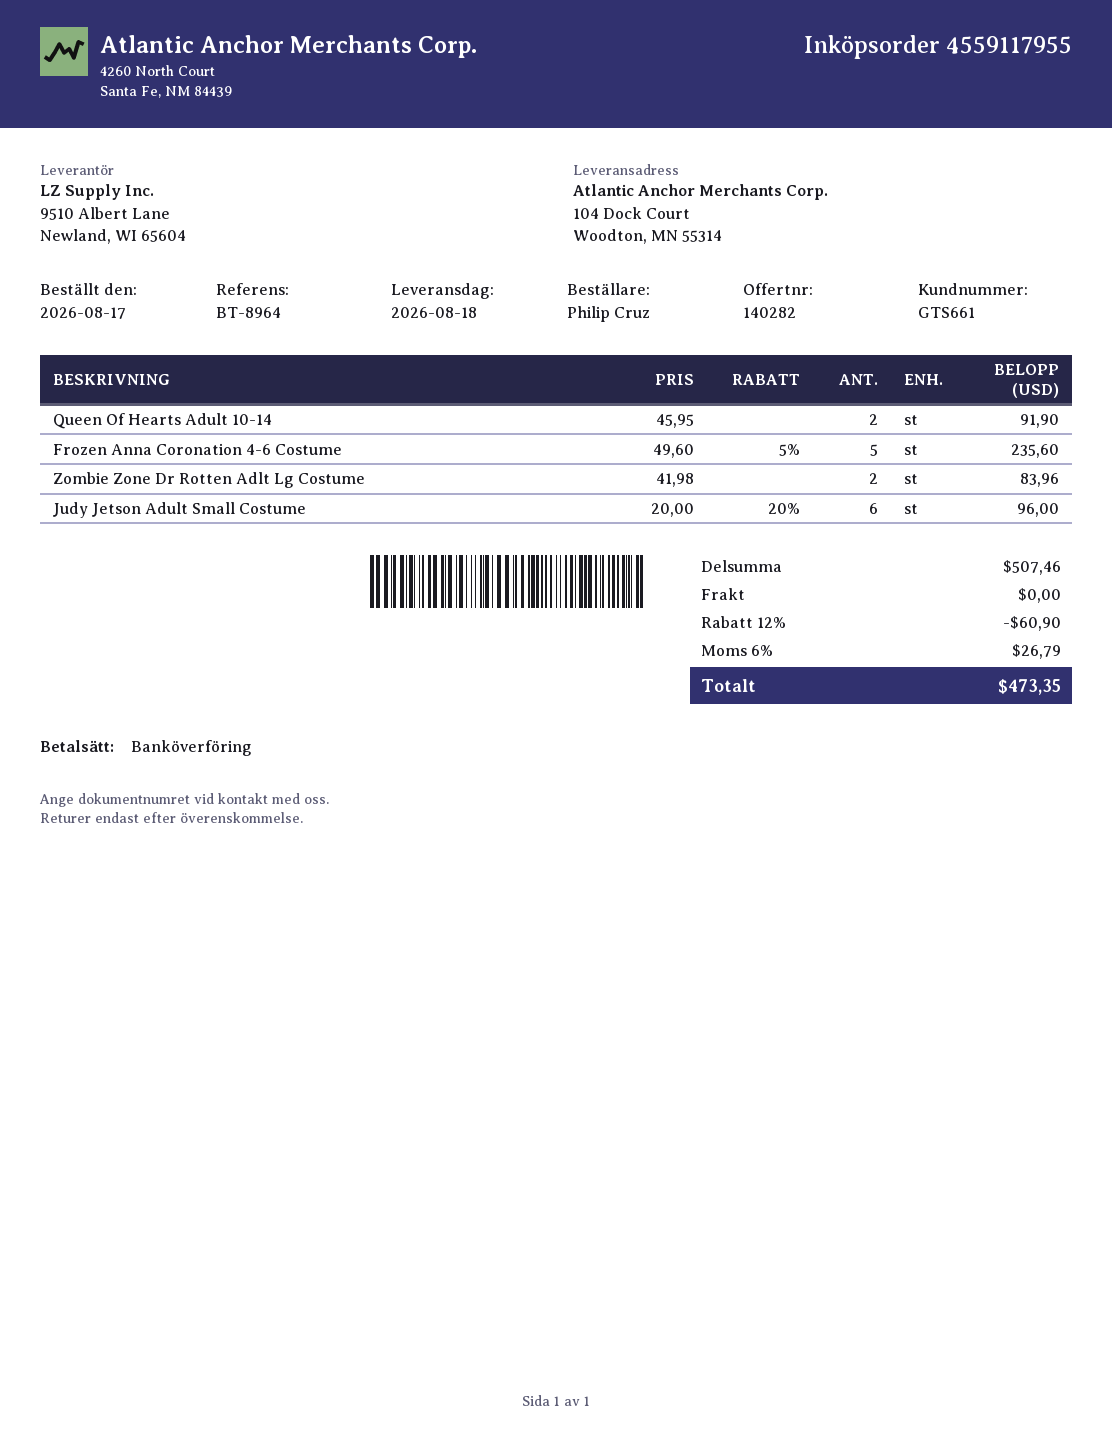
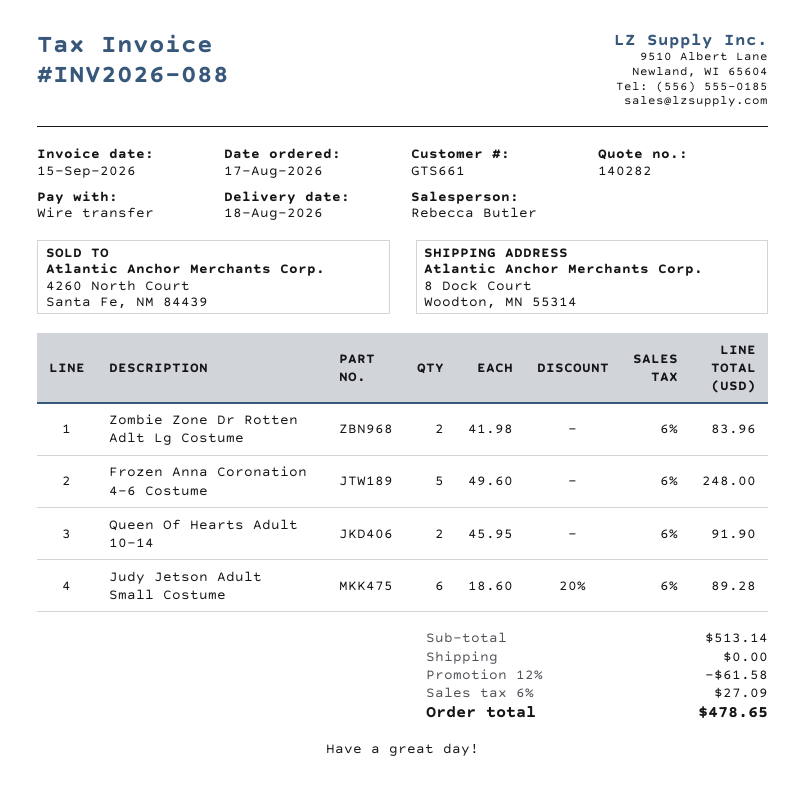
ship to: 104 Dock Court, Woodton, MN 55314 -> 8 Dock Court, Woodton, MN 55314
Frozen Anna Coronation 4-6 Costume: 5 x 49.60 - 5% = 235.60 -> 5 x 49.60 = 248.00
Judy Jetson Adult Small Costume: 6 x 20.00 - 20% = 96.00 -> 6 x 18.60 - 20% = 89.28
subtotal: 507.46 -> 513.14
discount: 12% = 60.90 -> 12% = 61.58
tax: 6% = 26.79 -> 6% = 27.09
total: 473.35 -> 478.65

